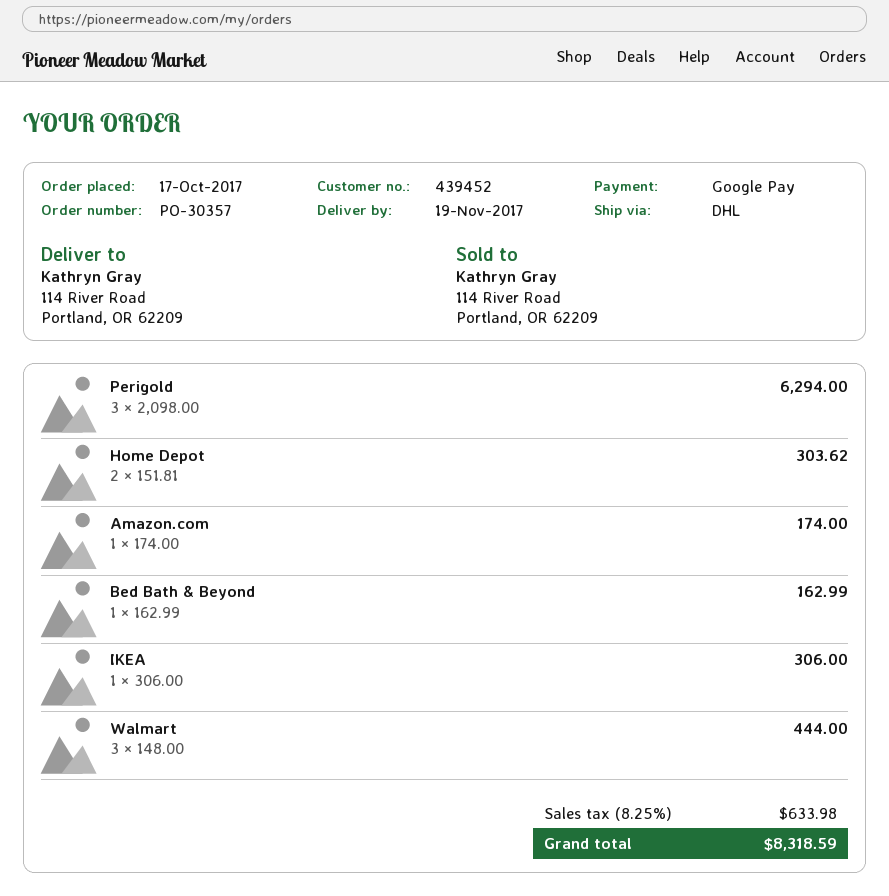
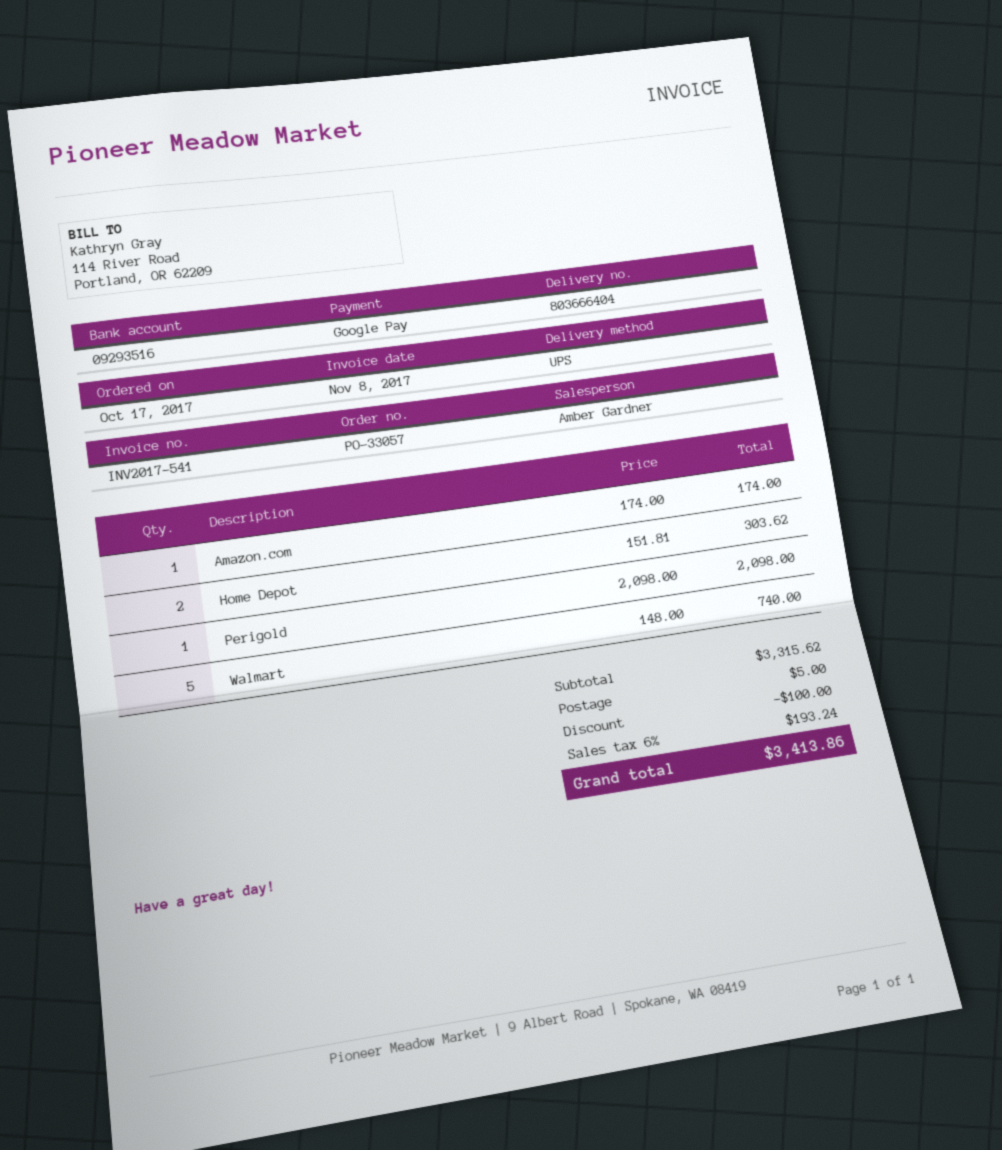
order number: PO-30357 -> PO-33057
shipping method: DHL -> UPS
Perigold: 3 x 2098.00 = 6294.00 -> 1 x 2098.00 = 2098.00
Bed Bath & Beyond: 1 x 162.99 = 162.99 -> none
IKEA: 1 x 306.00 = 306.00 -> none
Walmart: 3 x 148.00 = 444.00 -> 5 x 148.00 = 740.00
discount: none -> 100.00
shipping: none -> 5.00
tax: 8.25% = 633.98 -> 6% = 193.24
total: 8318.59 -> 3413.86

